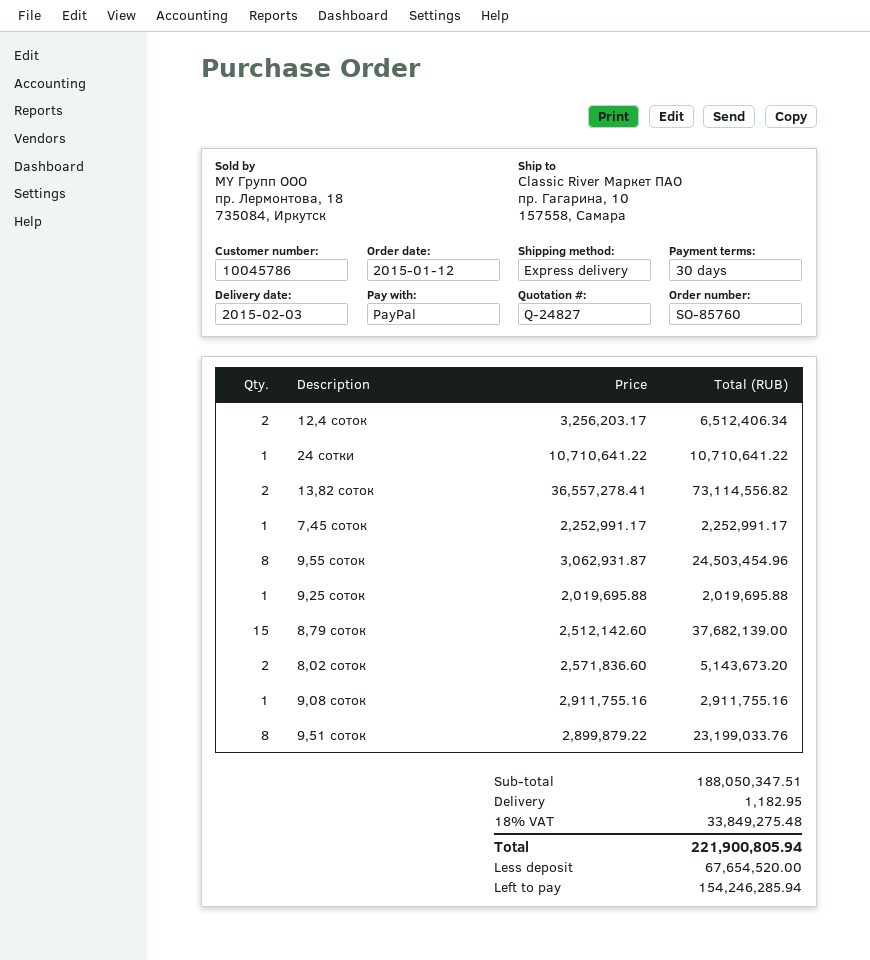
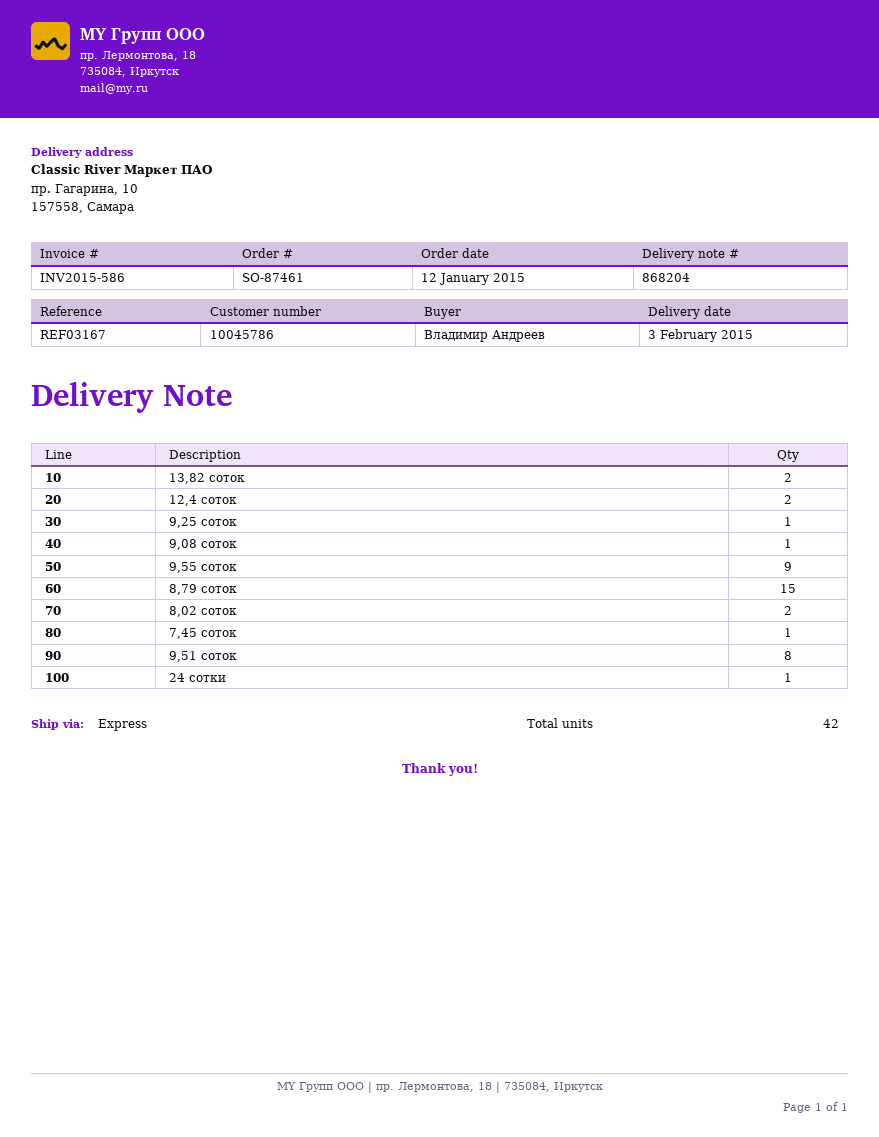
order number: SO-85760 -> SO-87461
9,55 соток: 8 -> 9

